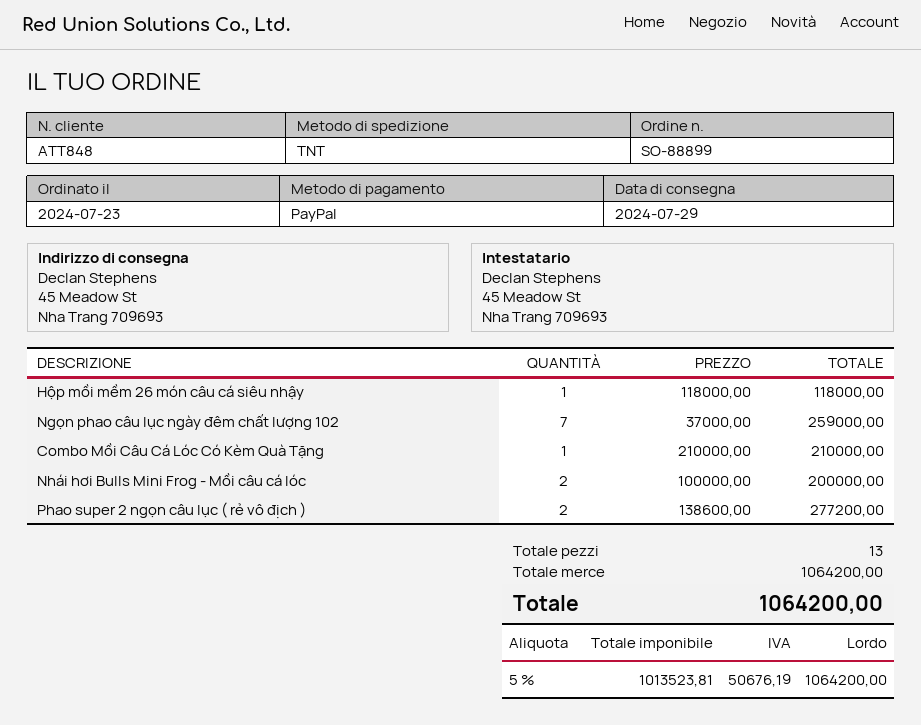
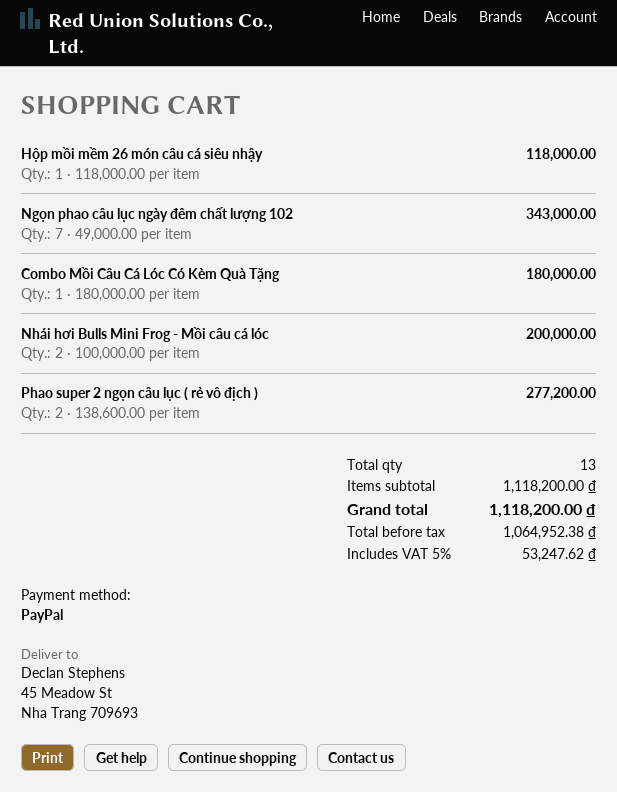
Ngọn phao câu lục ngày đêm chất lượng 102: 7 x 37000.00 = 259000.00 -> 7 x 49000.00 = 343000.00
Combo Mồi Câu Cá Lóc Có Kèm Quà Tặng: 1 x 210000.00 = 210000.00 -> 1 x 180000.00 = 180000.00
subtotal: 1064200.00 -> 1118200.00
net: 1013523.81 -> 1064952.38
tax: 5% = 50676.19 -> 5% = 53247.62
total: 1064200.00 -> 1118200.00

